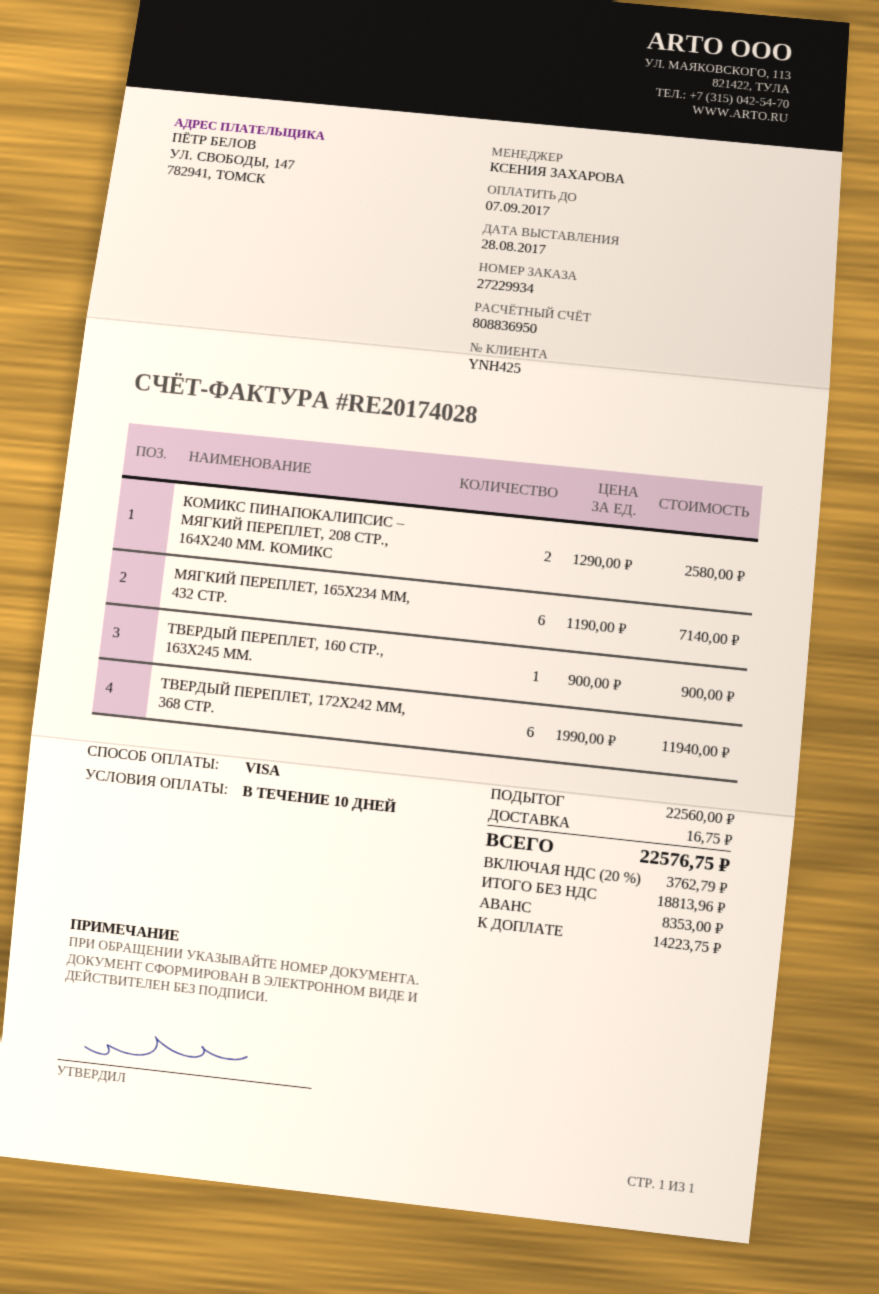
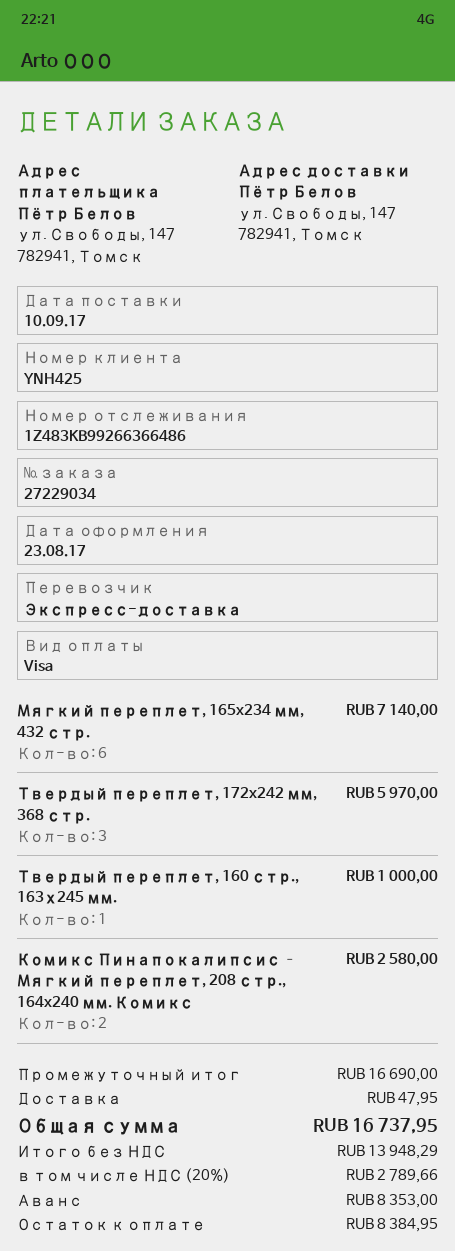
order number: 27229934 -> 27229034
ТВЕРДЫЙ ПЕРЕПЛЕТ, 160 СТР., 163Х245 ММ.: 1 for 900.00 -> 1 for 1000.00
ТВЕРДЫЙ ПЕРЕПЛЕТ, 172X242 ММ, 368 СТР.: 6 for 11940.00 -> 3 for 5970.00
subtotal: 22560.00 -> 16690.00
shipping: 16.75 -> 47.95
net: 18813.96 -> 13948.29
tax: 20% = 3762.79 -> 20% = 2789.66
total: 22576.75 -> 16737.95
balance: 14223.75 -> 8384.95

